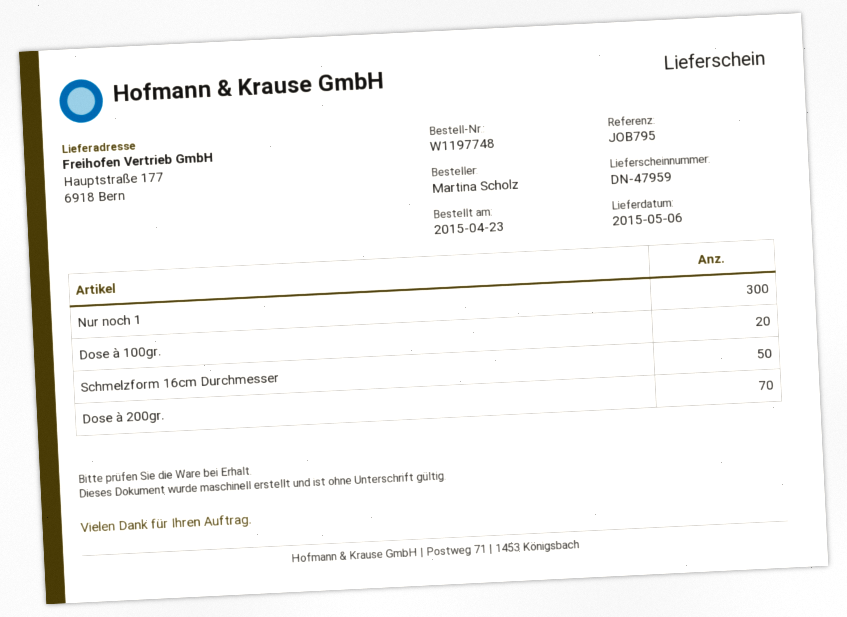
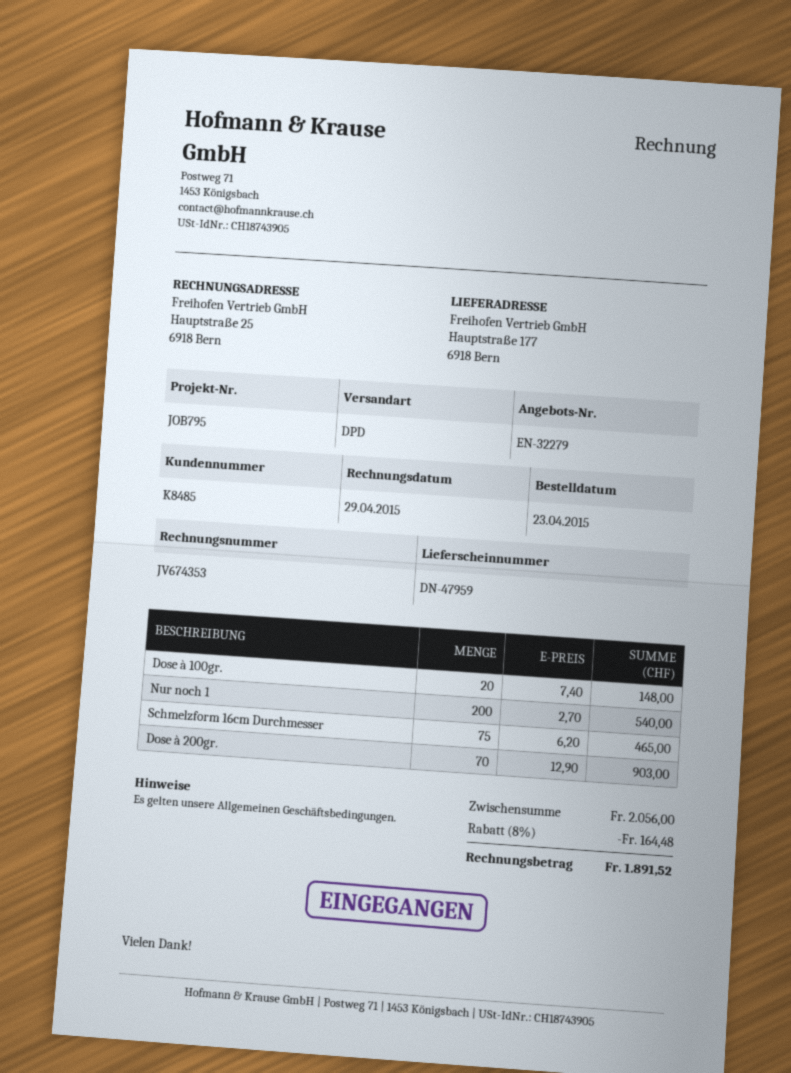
Nur noch 1: 300 -> 200
Schmelzform 16cm Durchmesser: 50 -> 75

